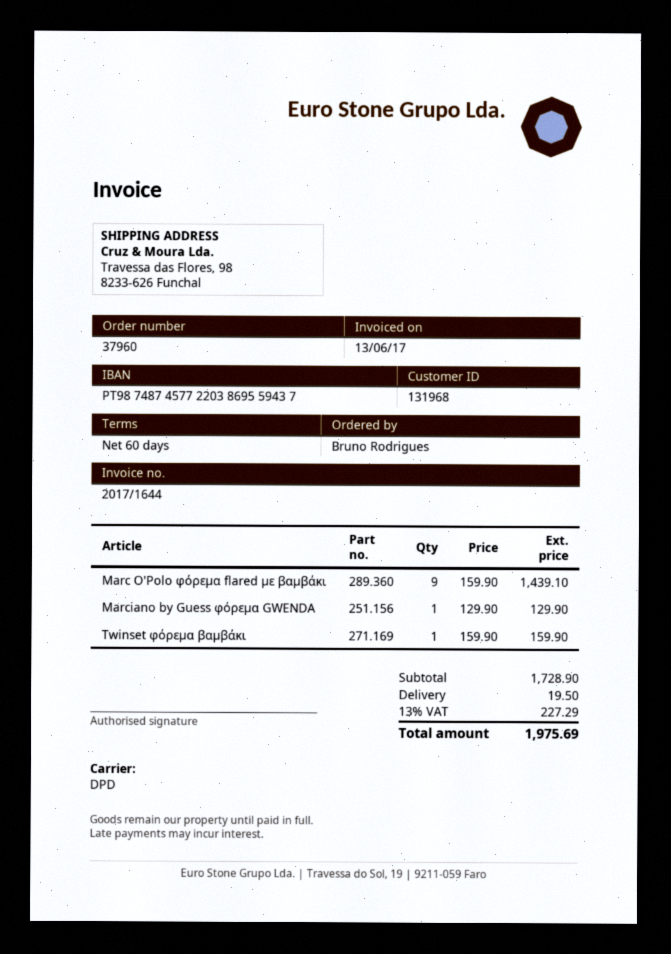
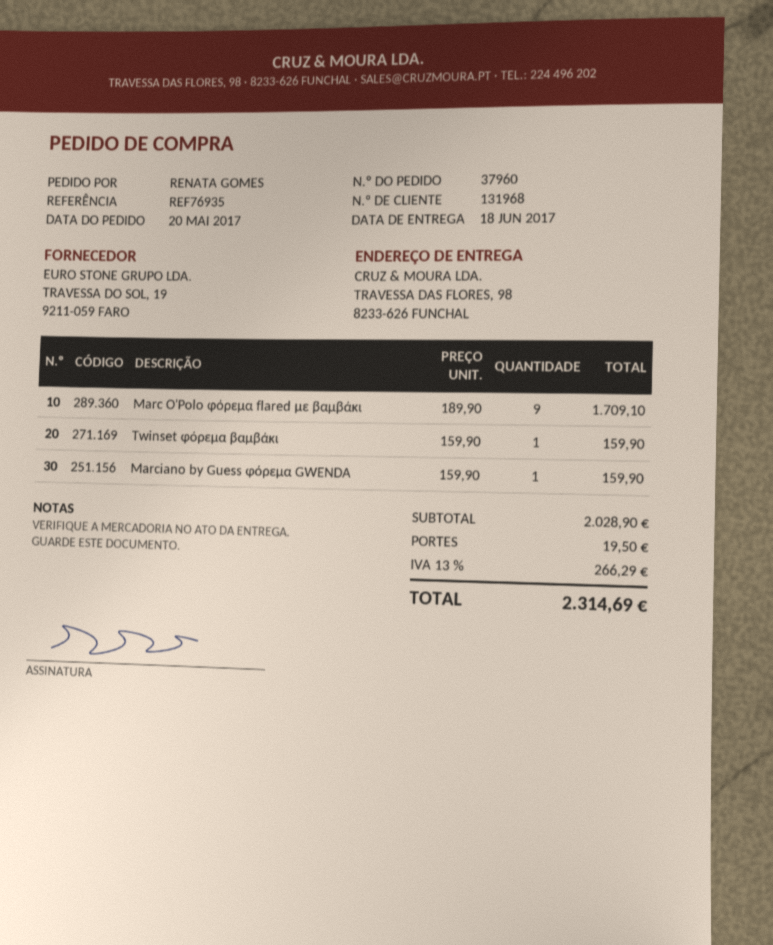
ordered by: Bruno Rodrigues -> RENATA GOMES
Marc O'Polo φόρεμα flared με βαμβάκι: 9 x 159.90 = 1439.10 -> 9 x 189.90 = 1709.10
Marciano by Guess φόρεμα GWENDA: 1 x 129.90 = 129.90 -> 1 x 159.90 = 159.90
subtotal: 1728.90 -> 2028.90
tax: 13% = 227.29 -> 13% = 266.29
total: 1975.69 -> 2314.69

